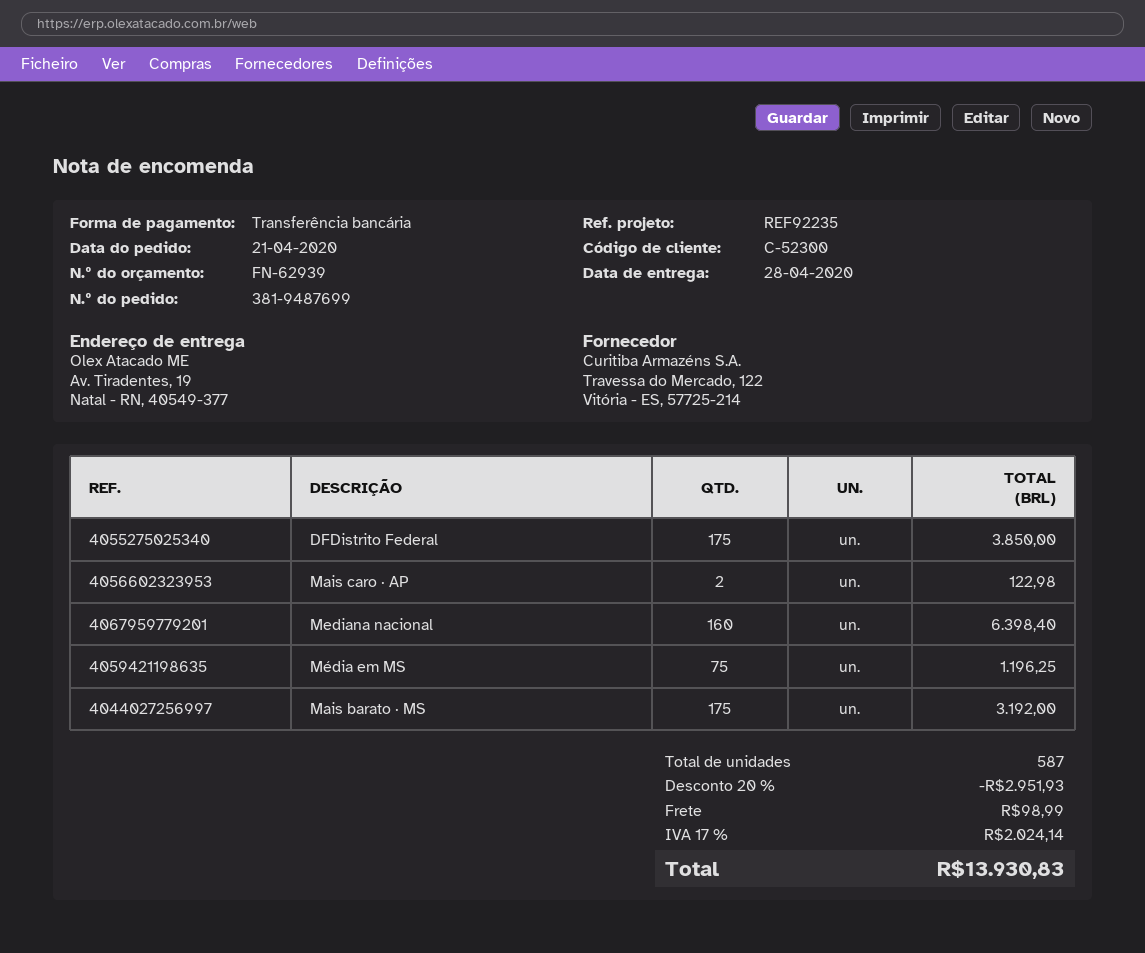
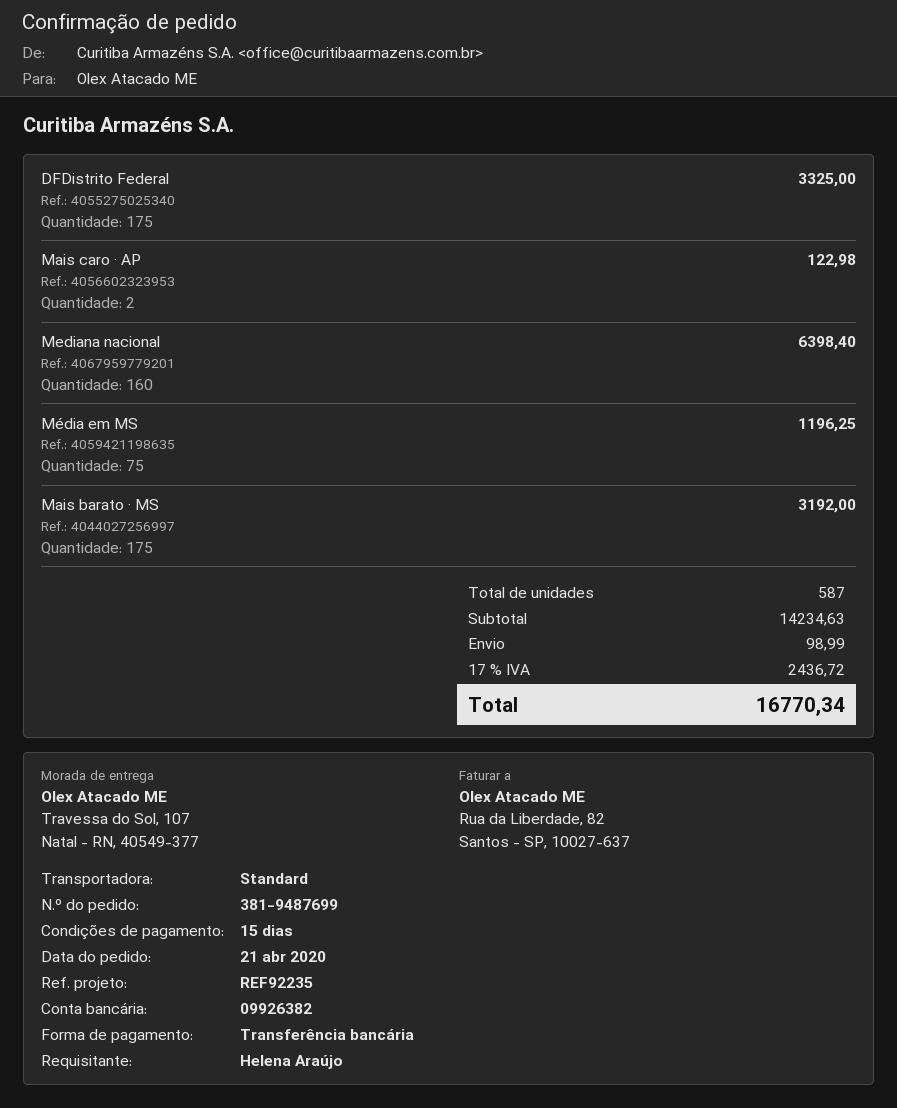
ship to: Av. Tiradentes, 19, Natal - RN, 40549-377 -> Travessa do Sol, 107, Natal - RN, 40549-377
DFDistrito Federal: 175 for 3850.00 -> 175 for 3325.00
discount: 20% = 2951.93 -> none
tax: 17% = 2024.14 -> 17% = 2436.72
total: 13930.83 -> 16770.34

